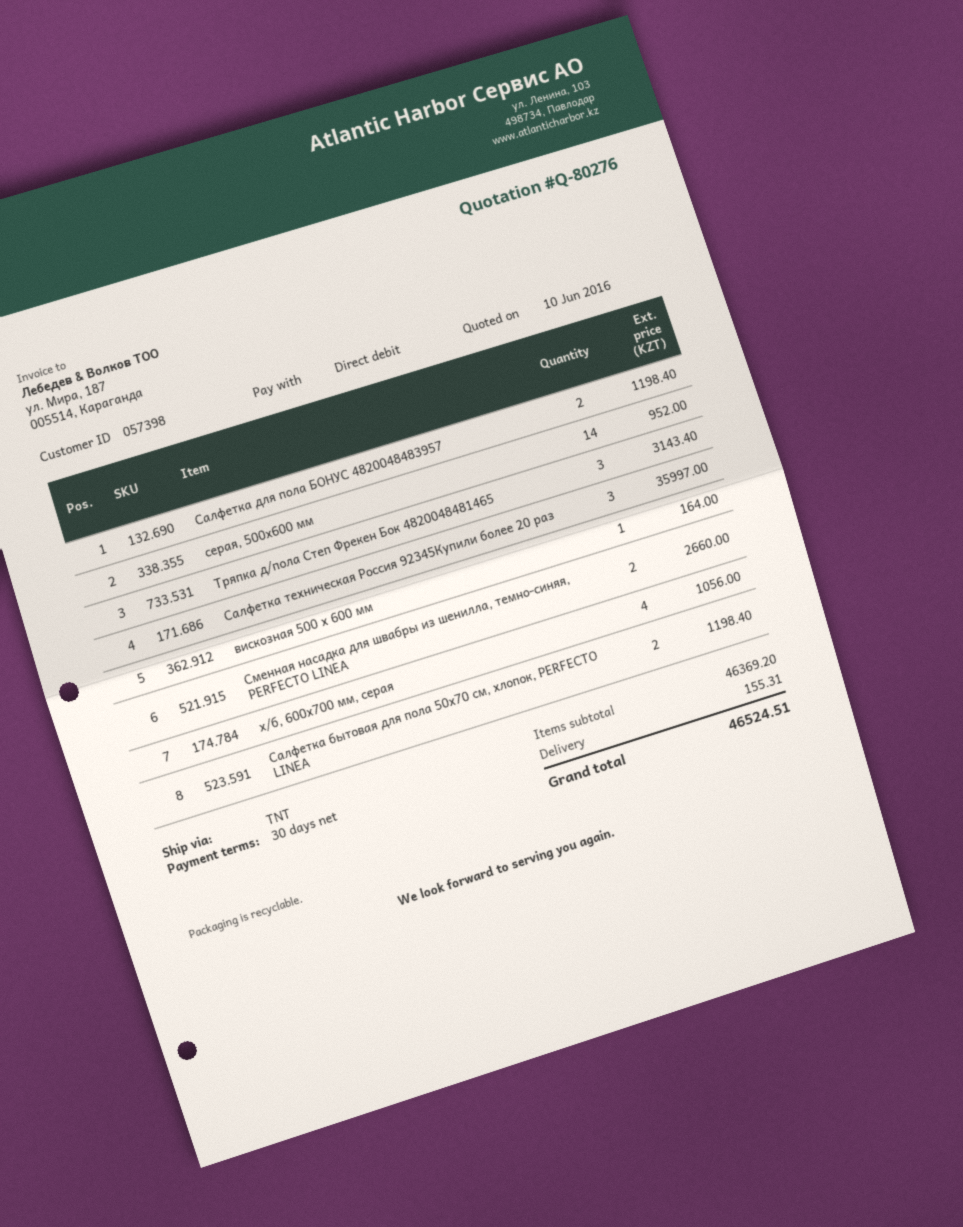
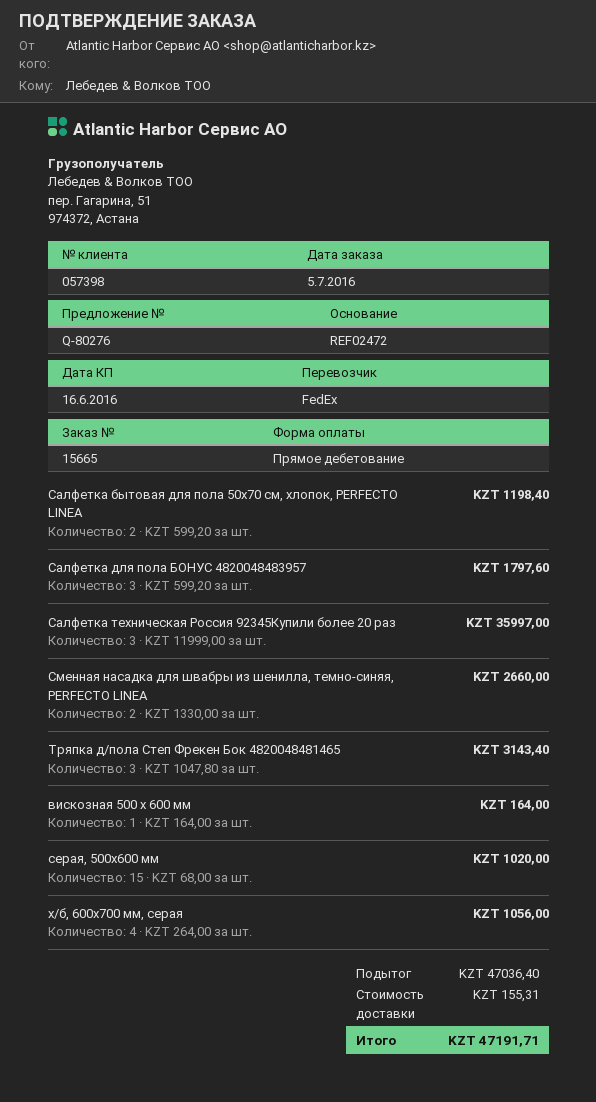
quote date: 2016-06-10 -> 2016-06-16
shipping method: TNT -> FedEx
Салфетка для пола БОНУС 4820048483957: 2 for 1198.40 -> 3 for 1797.60
серая, 500x600 мм: 14 for 952.00 -> 15 for 1020.00
subtotal: 46369.20 -> 47036.40
total: 46524.51 -> 47191.71

